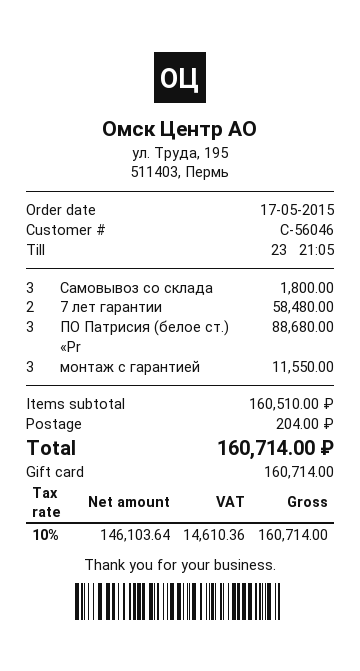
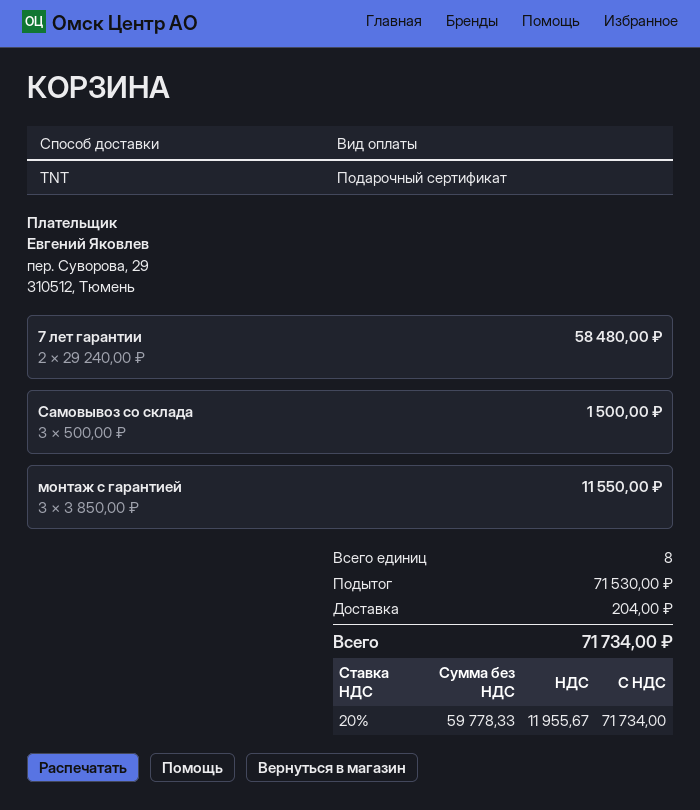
Самовывоз со склада: 3 for 1800.00 -> 3 for 1500.00
ПО Патрисия (белое ст.) «Pr: 3 for 88680.00 -> none
subtotal: 160510.00 -> 71530.00
net: 146103.64 -> 59778.33
tax: 10% = 14610.36 -> 20% = 11955.67
total: 160714.00 -> 71734.00

